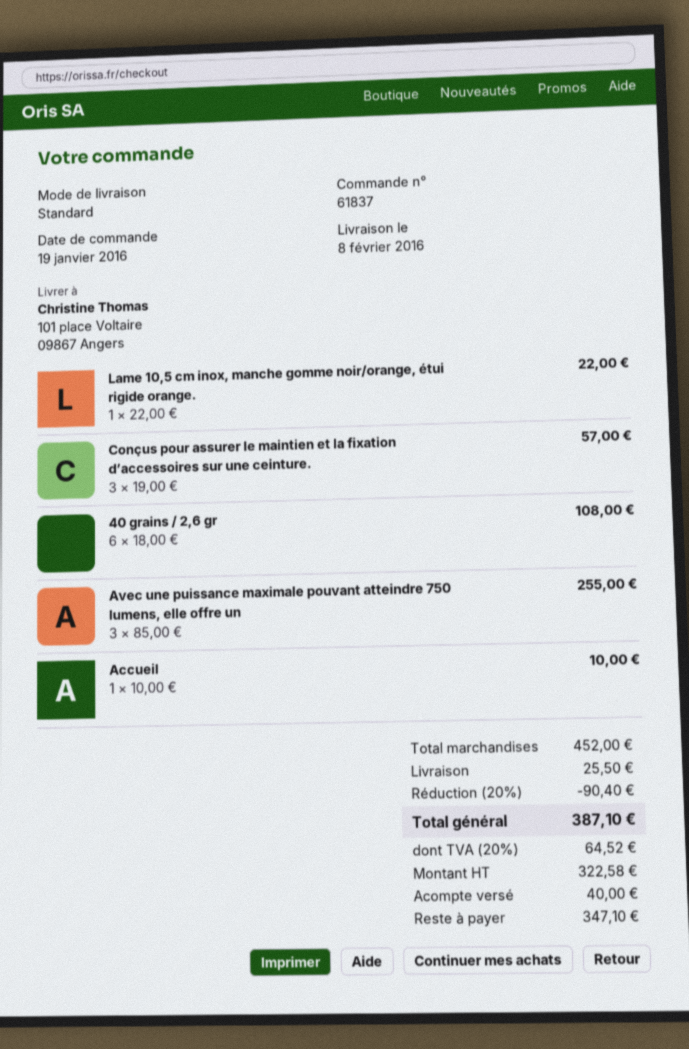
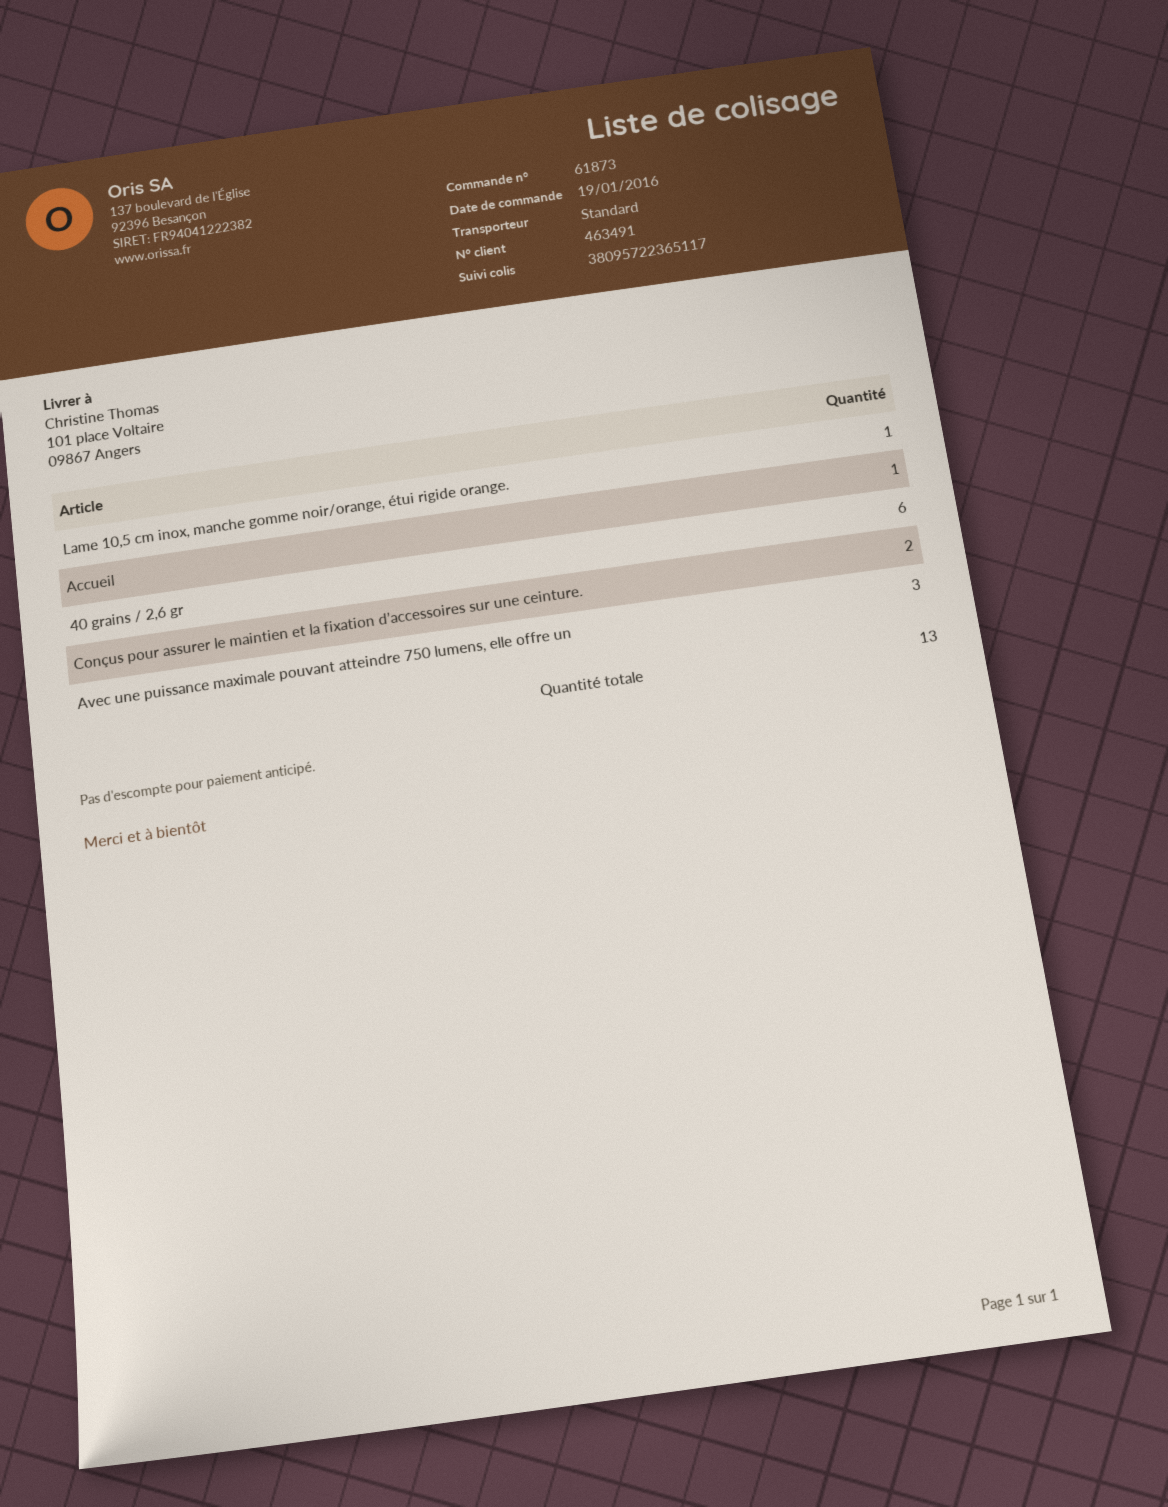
order number: 61837 -> 61873
Conçus pour assurer le maintien et la fixation d’accessoires sur une ceinture.: 3 -> 2

